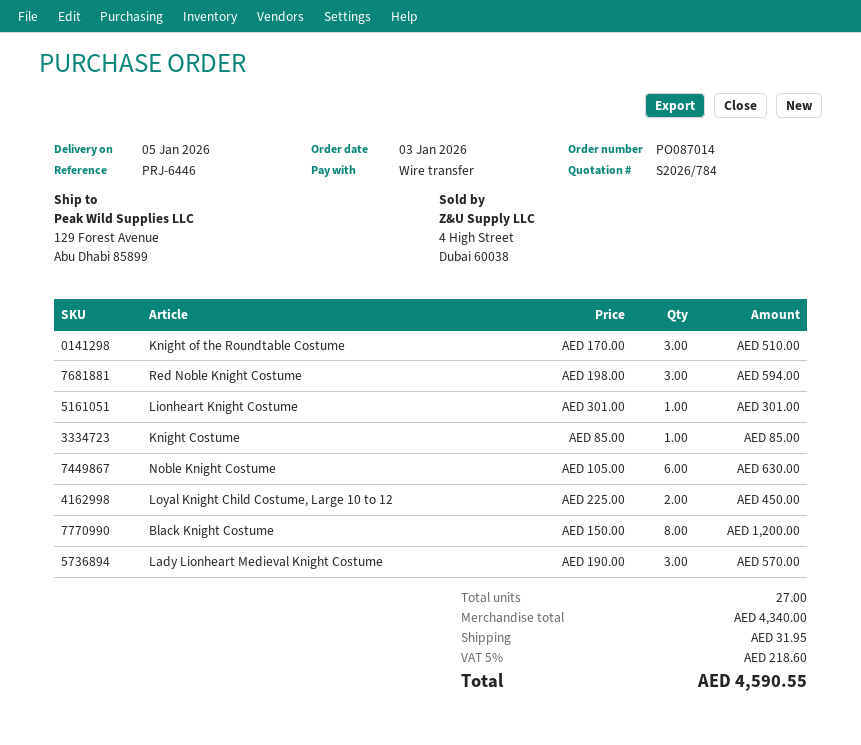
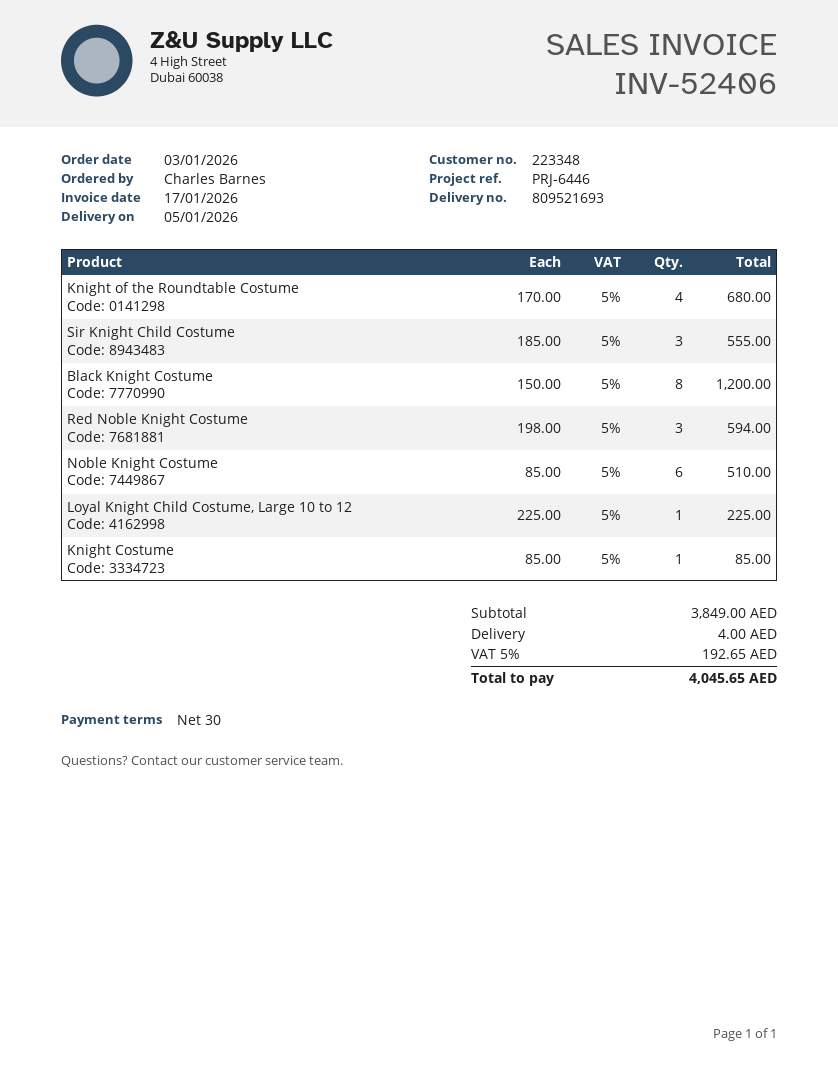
Knight of the Roundtable Costume: 3 x 170.00 = 510.00 -> 4 x 170.00 = 680.00
Lionheart Knight Costume: 1 x 301.00 = 301.00 -> none
Noble Knight Costume: 6 x 105.00 = 630.00 -> 6 x 85.00 = 510.00
Loyal Knight Child Costume, Large 10 to 12: 2 x 225.00 = 450.00 -> 1 x 225.00 = 225.00
Lady Lionheart Medieval Knight Costume: 3 x 190.00 = 570.00 -> none
Sir Knight Child Costume: none -> 3 x 185.00 = 555.00
subtotal: 4340.00 -> 3849.00
shipping: 31.95 -> 4.00
tax: 5% = 218.60 -> 5% = 192.65
total: 4590.55 -> 4045.65

